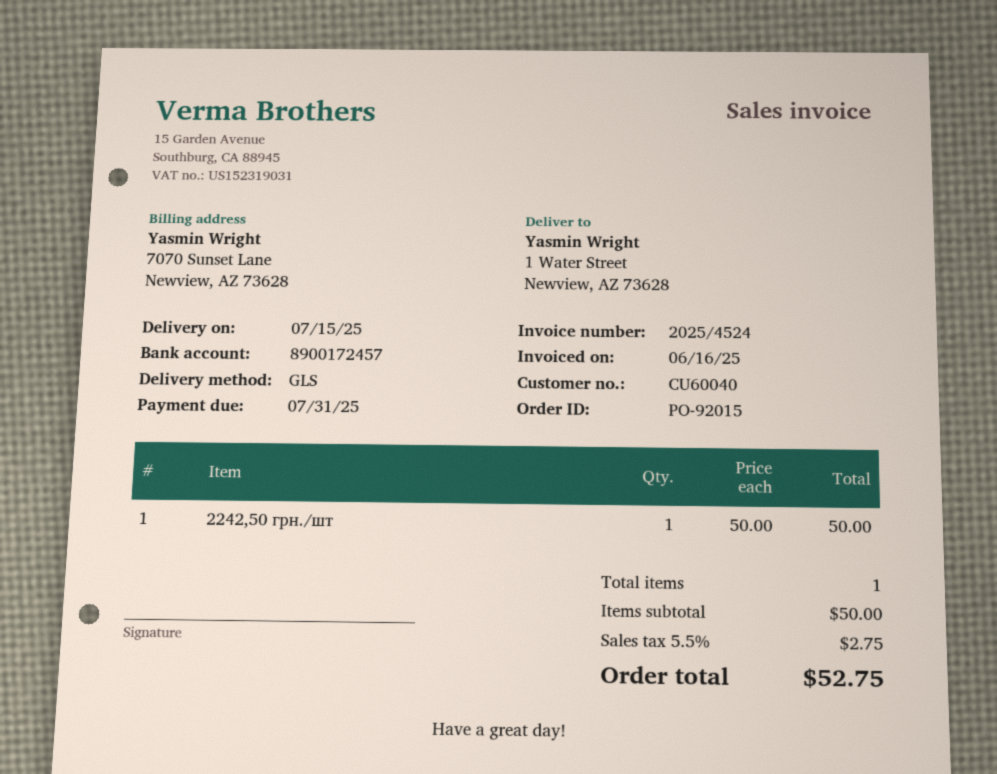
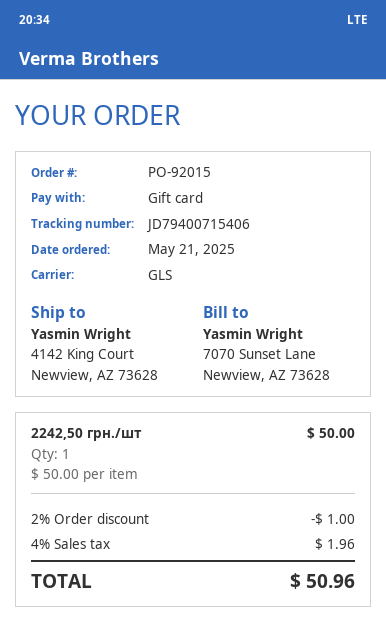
ship to: 1 Water Street, Newview, AZ 73628 -> 4142 King Court, Newview, AZ 73628
discount: none -> 2% = 1.00
tax: 5.5% = 2.75 -> 4% = 1.96
total: 52.75 -> 50.96

